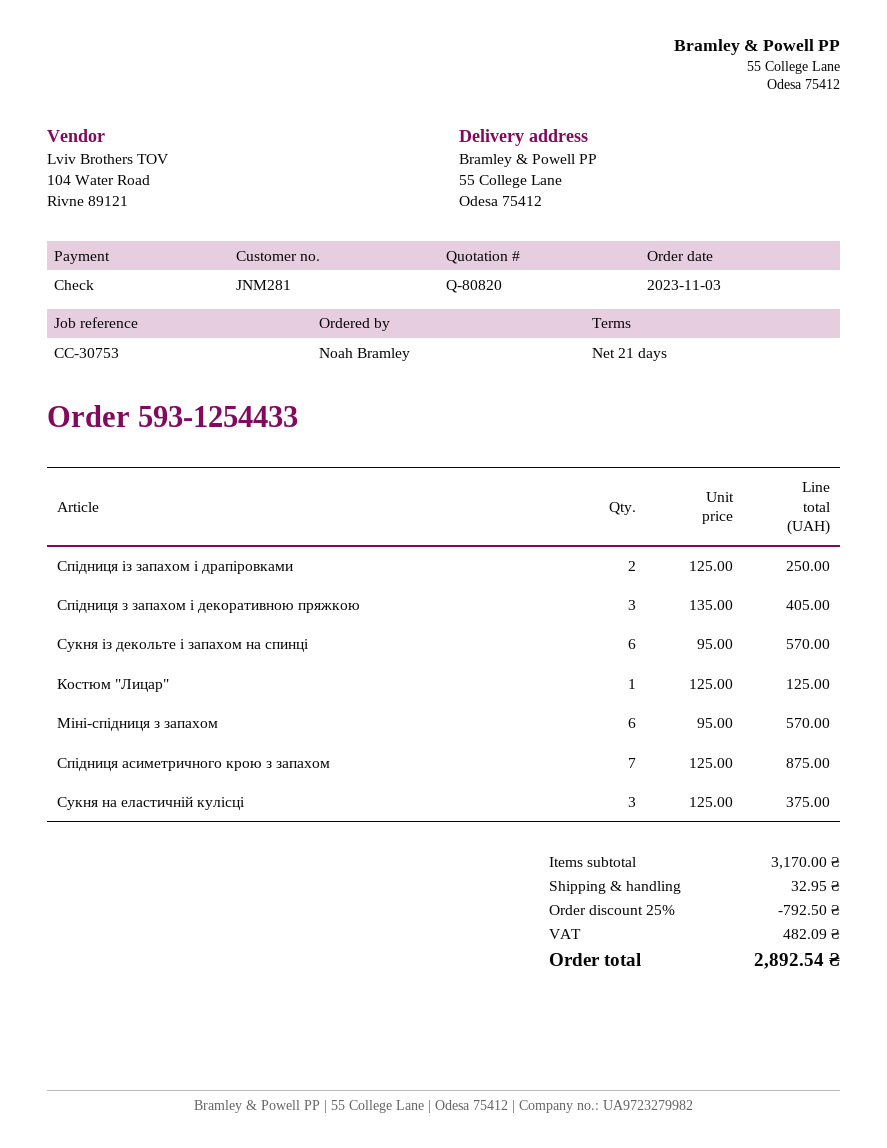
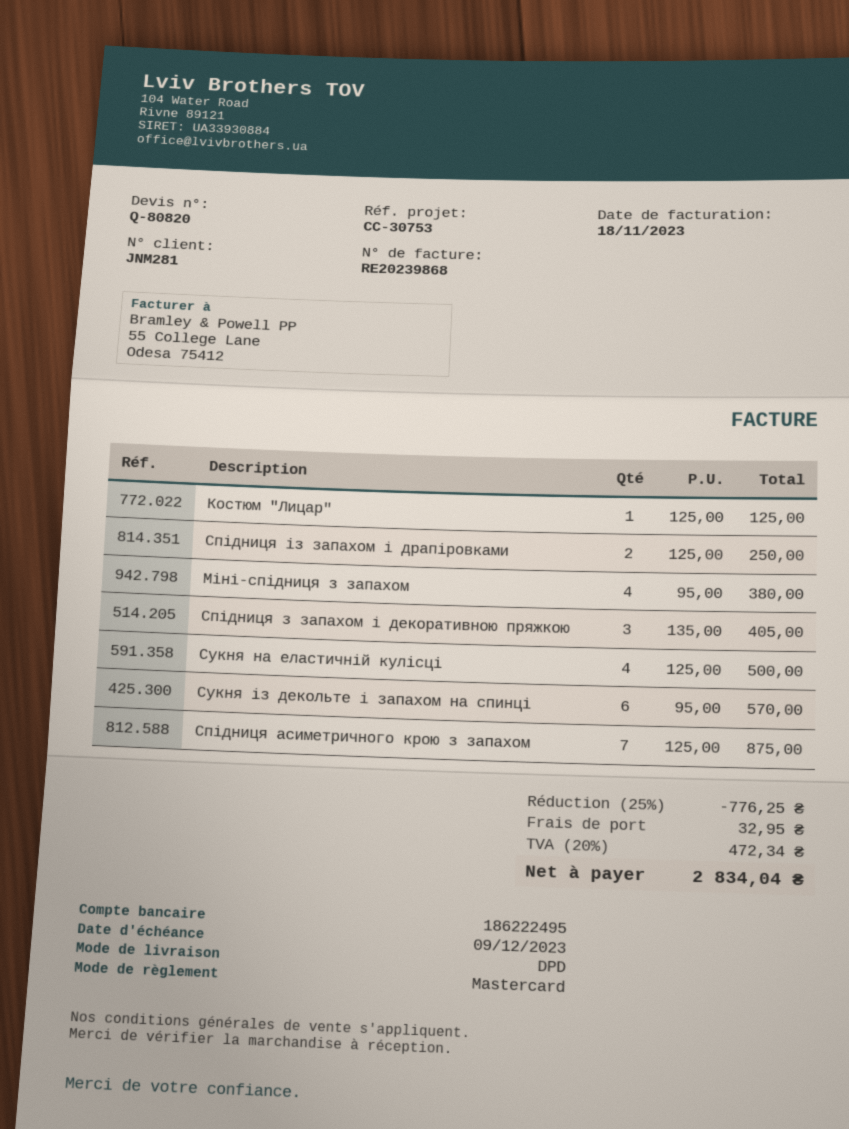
payment method: cheque -> Mastercard
Міні-спідниця з запахом: 6 x 95.00 = 570.00 -> 4 x 95.00 = 380.00
Сукня на еластичній кулісці: 3 x 125.00 = 375.00 -> 4 x 125.00 = 500.00
discount: 25% = 792.50 -> 25% = 776.25
tax: 482.09 -> 472.34
total: 2892.54 -> 2834.04

